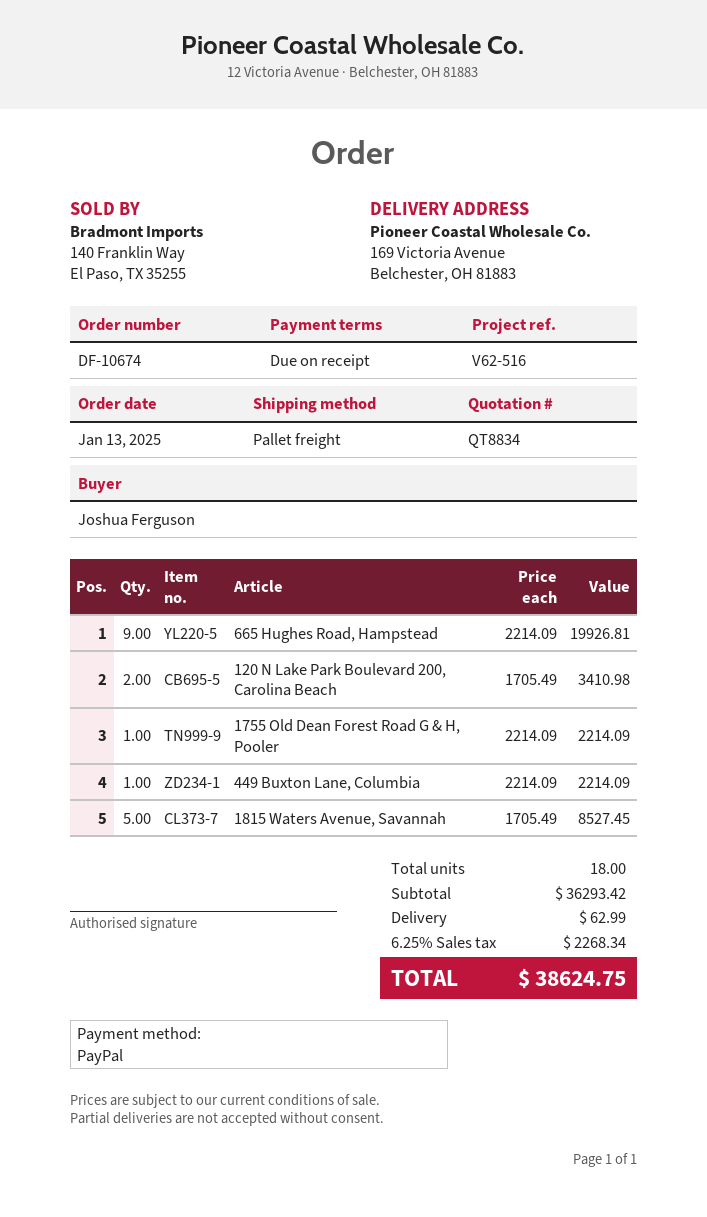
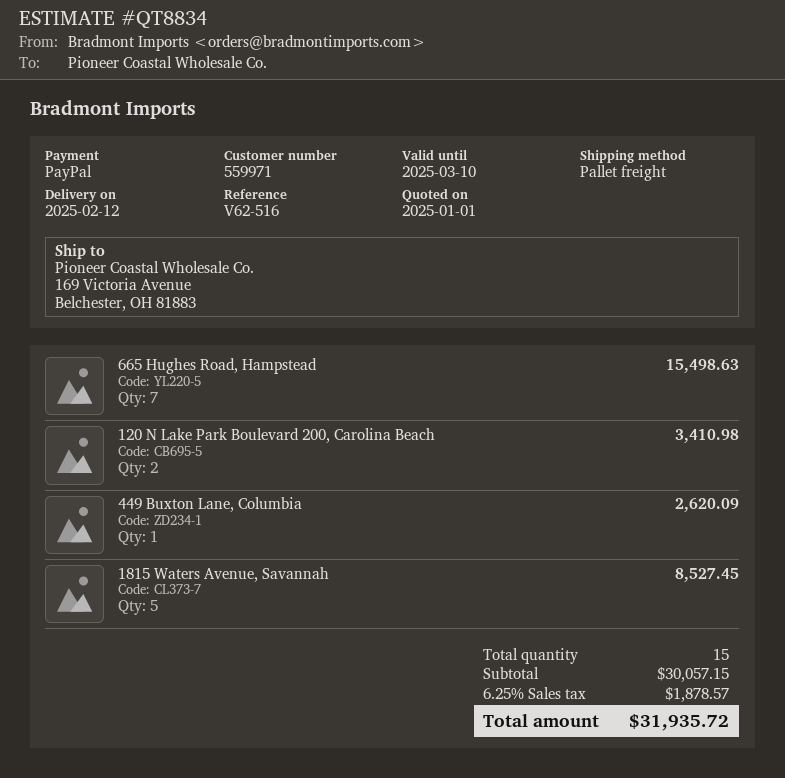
665 Hughes Road, Hampstead: 9 for 19926.81 -> 7 for 15498.63
1755 Old Dean Forest Road G & H, Pooler: 1 for 2214.09 -> none
449 Buxton Lane, Columbia: 1 for 2214.09 -> 1 for 2620.09
total quantity: 18 -> 15
subtotal: 36293.42 -> 30057.15
shipping: 62.99 -> none
tax: 6.25% = 2268.34 -> 6.25% = 1878.57
total: 38624.75 -> 31935.72

